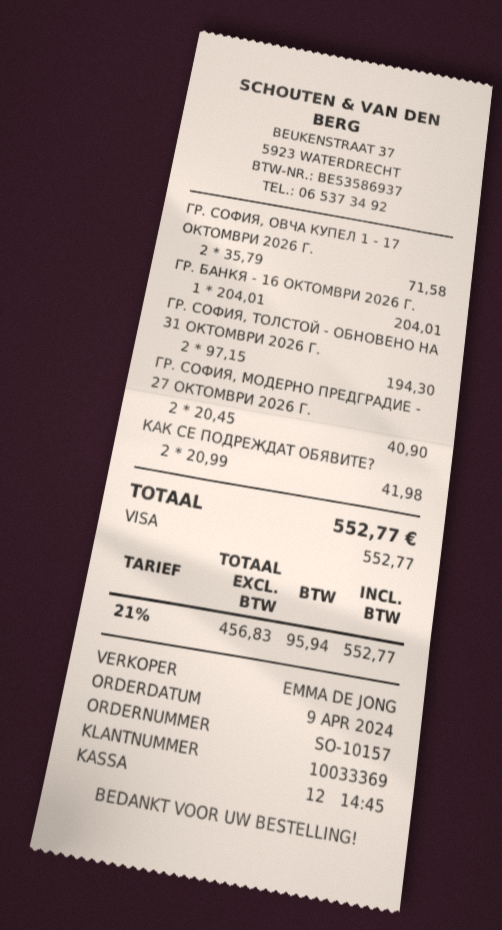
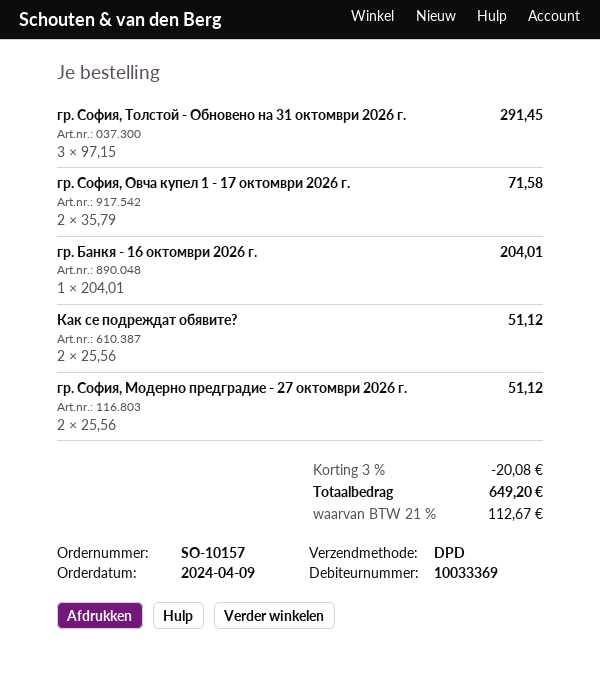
ГР. СОФИЯ, ТОЛСТОЙ - ОБНОВЕНО НА 31 ОКТОМВРИ 2026 Г.: 2 x 97.15 = 194.30 -> 3 x 97.15 = 291.45
ГР. СОФИЯ, МОДЕРНО ПРЕДГРАДИЕ - 27 ОКТОМВРИ 2026 Г.: 2 x 20.45 = 40.90 -> 2 x 25.56 = 51.12
КАК СЕ ПОДРЕЖДАТ ОБЯВИТЕ?: 2 x 20.99 = 41.98 -> 2 x 25.56 = 51.12
discount: none -> 3% = 20.08
tax: 21% = 95.94 -> 21% = 112.67
total: 552.77 -> 649.20

